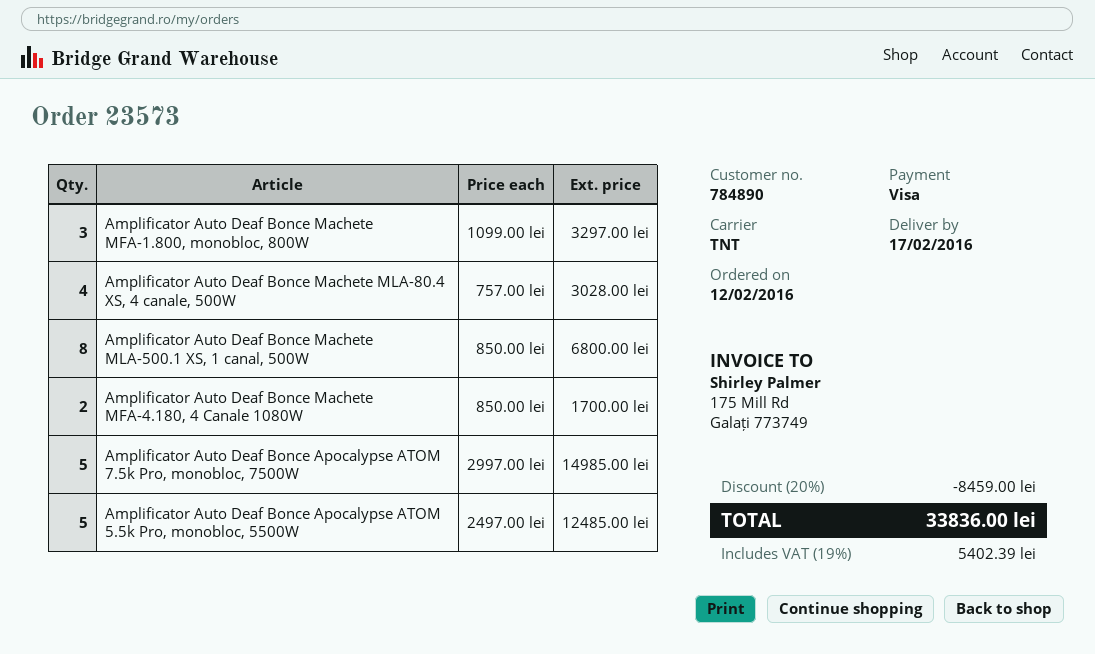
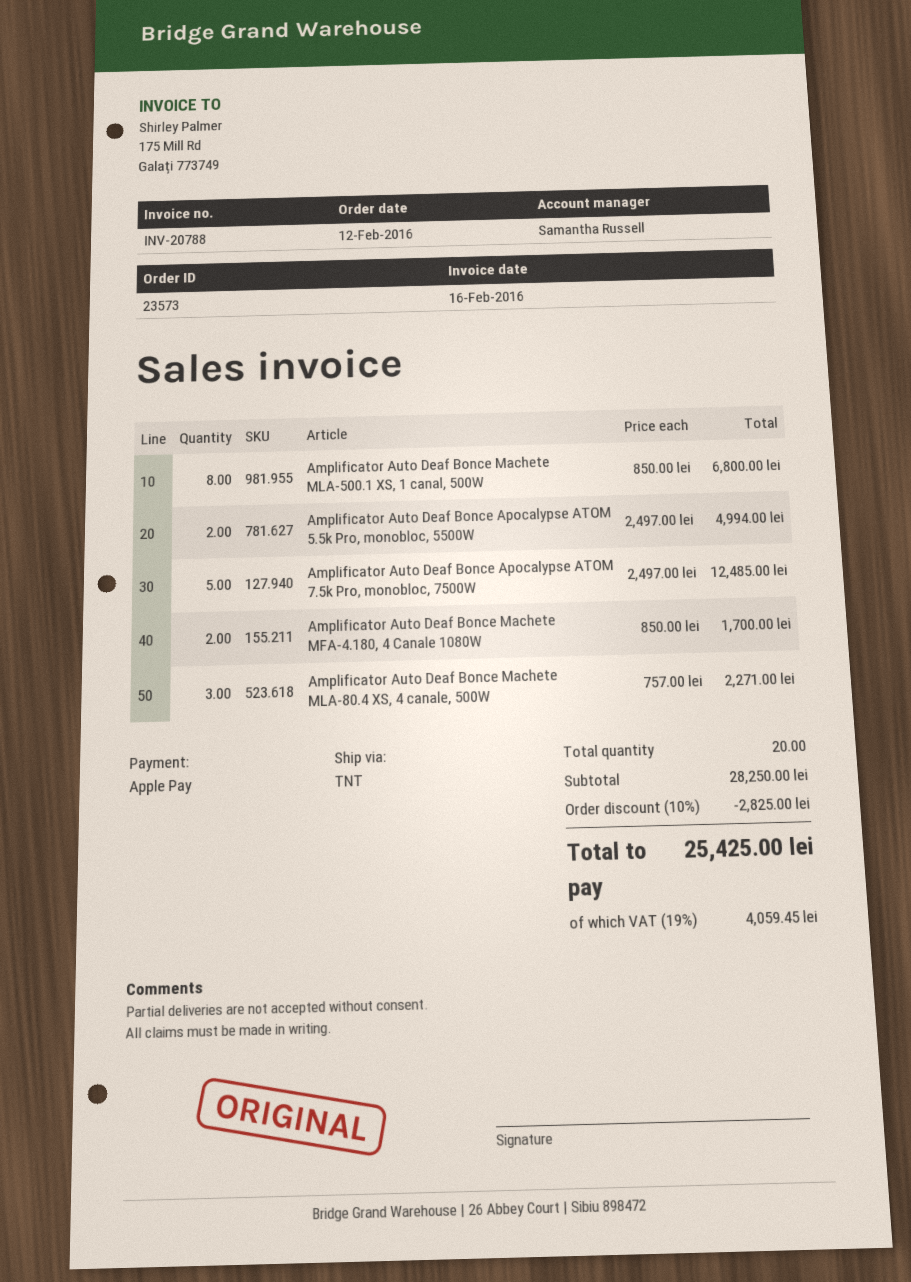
payment method: Visa -> Apple Pay
Amplificator Auto Deaf Bonce Machete MFA-1.800, monobloc, 800W: 3 x 1099.00 = 3297.00 -> none
Amplificator Auto Deaf Bonce Machete MLA-80.4 XS, 4 canale, 500W: 4 x 757.00 = 3028.00 -> 3 x 757.00 = 2271.00
Amplificator Auto Deaf Bonce Apocalypse ATOM 7.5k Pro, monobloc, 7500W: 5 x 2997.00 = 14985.00 -> 5 x 2497.00 = 12485.00
Amplificator Auto Deaf Bonce Apocalypse ATOM 5.5k Pro, monobloc, 5500W: 5 x 2497.00 = 12485.00 -> 2 x 2497.00 = 4994.00
discount: 20% = 8459.00 -> 10% = 2825.00
tax: 19% = 5402.39 -> 19% = 4059.45
total: 33836.00 -> 25425.00

